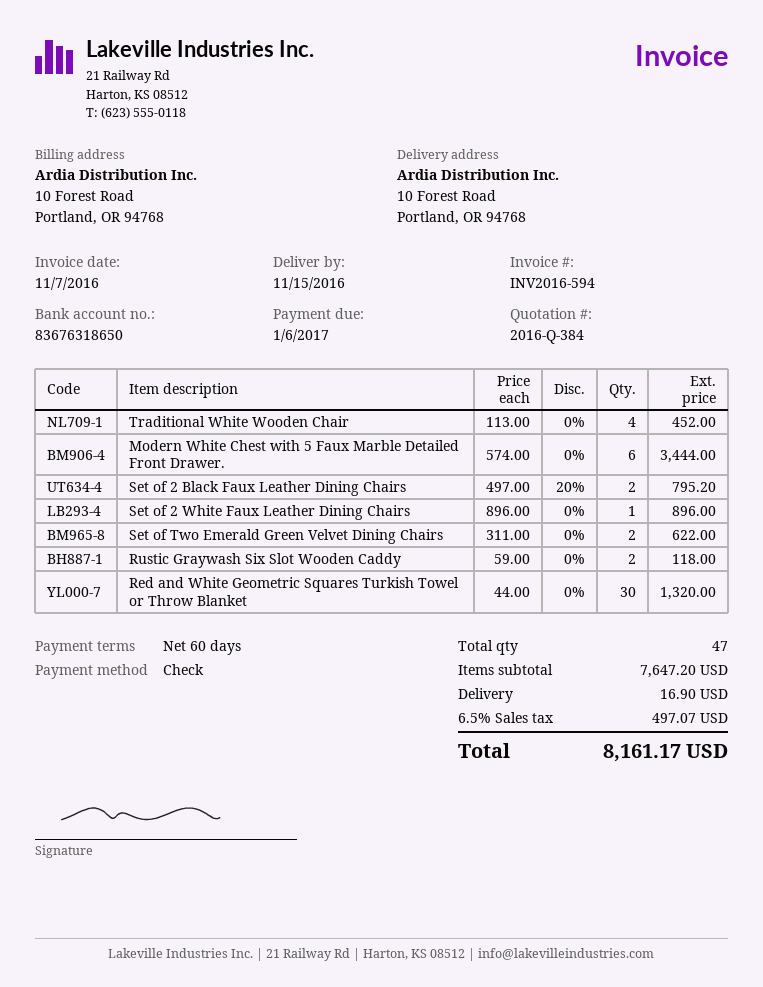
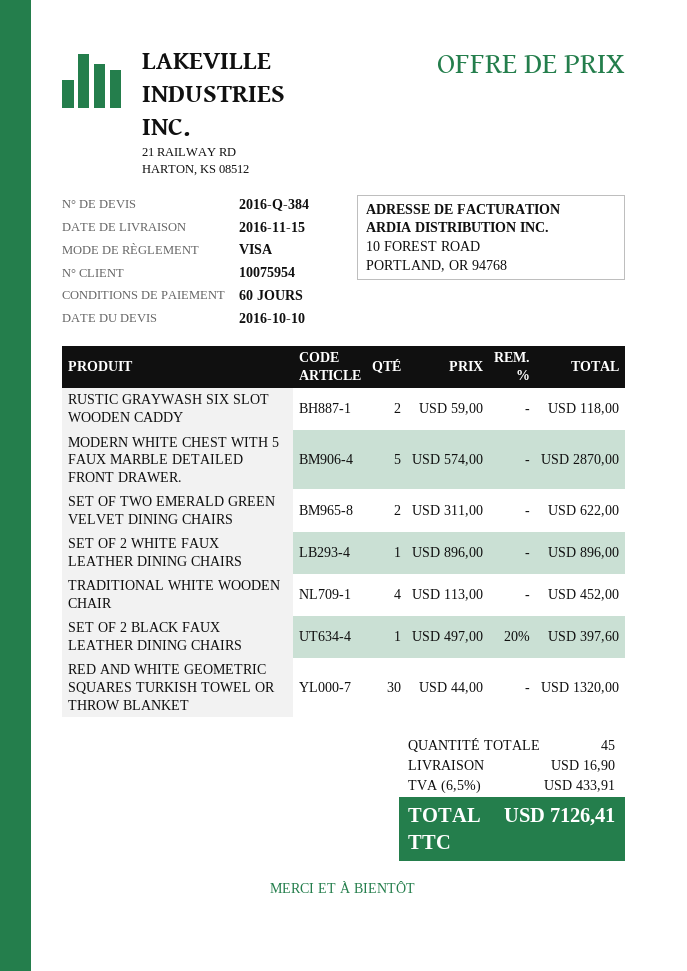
payment method: cheque -> Visa
Modern White Chest with 5 Faux Marble Detailed Front Drawer.: 6 x 574.00 = 3444.00 -> 5 x 574.00 = 2870.00
Set of 2 Black Faux Leather Dining Chairs: 2 x 497.00 - 20% = 795.20 -> 1 x 497.00 - 20% = 397.60
total quantity: 47 -> 45
tax: 6.5% = 497.07 -> 6.5% = 433.91
total: 8161.17 -> 7126.41

